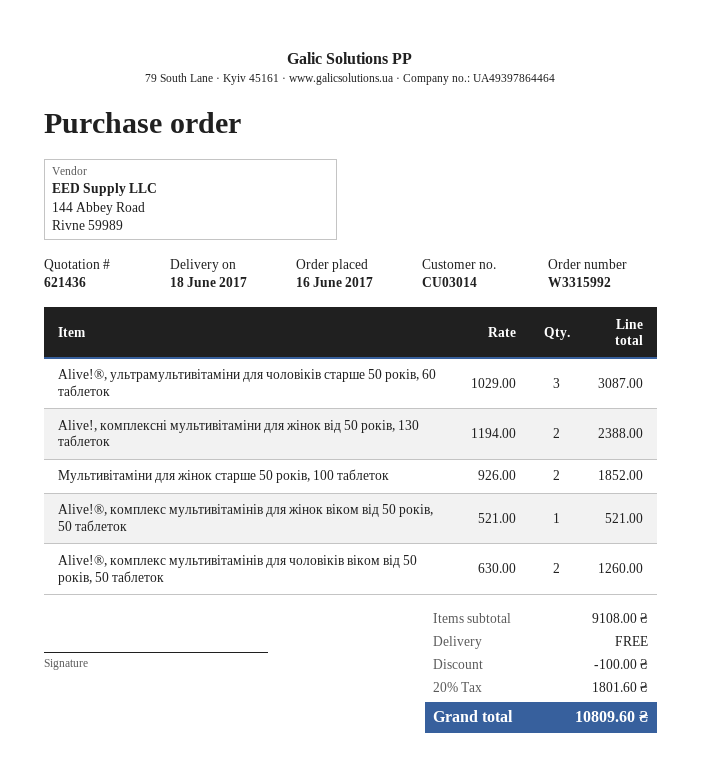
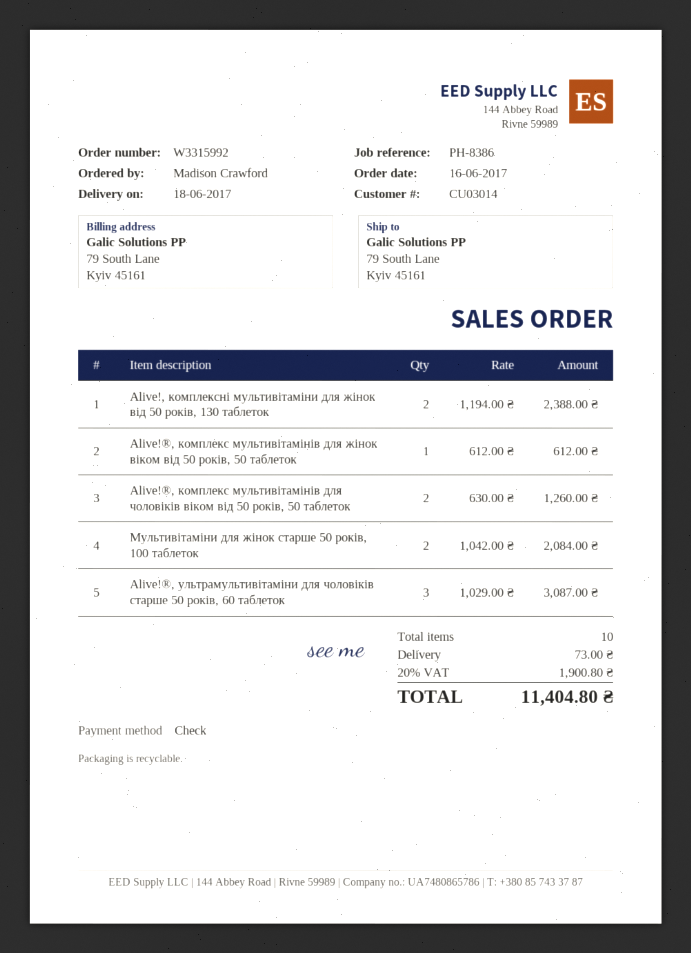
Мультивітаміни для жінок старше 50 років, 100 таблеток: 2 x 926.00 = 1852.00 -> 2 x 1042.00 = 2084.00
Alive!®, комплекс мультивітамінів для жінок віком від 50 років, 50 таблеток: 1 x 521.00 = 521.00 -> 1 x 612.00 = 612.00
discount: 100.00 -> none
shipping: 0.00 -> 73.00
tax: 20% = 1801.60 -> 20% = 1900.80
total: 10809.60 -> 11404.80

